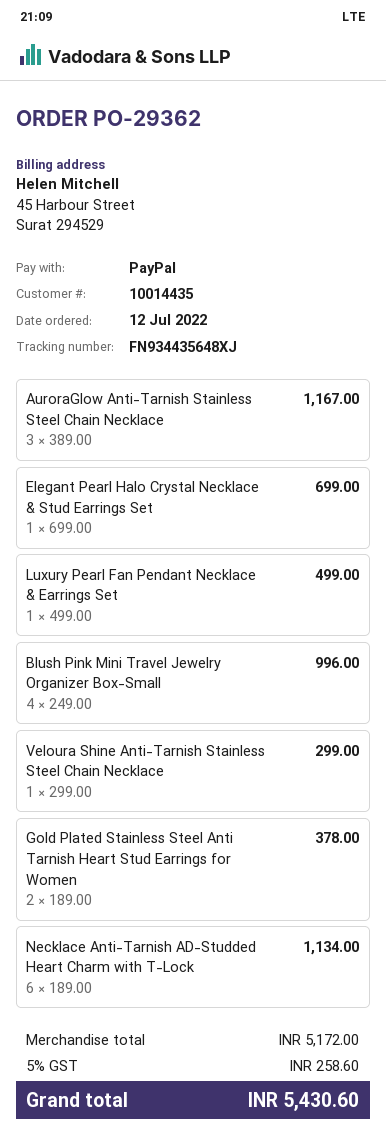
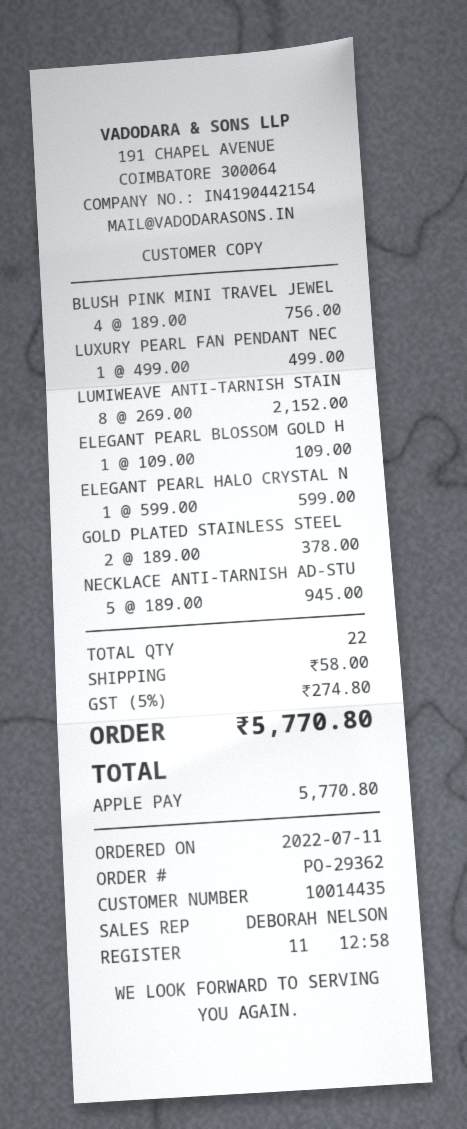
order date: 2022-07-12 -> 2022-07-11
payment method: PayPal -> Apple Pay
AuroraGlow Anti-Tarnish Stainless Steel Chain Necklace: 3 x 389.00 = 1167.00 -> none
Elegant Pearl Halo Crystal Necklace & Stud Earrings Set: 1 x 699.00 = 699.00 -> 1 x 599.00 = 599.00
Blush Pink Mini Travel Jewelry Organizer Box-Small: 4 x 249.00 = 996.00 -> 4 x 189.00 = 756.00
Veloura Shine Anti-Tarnish Stainless Steel Chain Necklace: 1 x 299.00 = 299.00 -> none
Necklace Anti-Tarnish AD-Studded Heart Charm with T-Lock: 6 x 189.00 = 1134.00 -> 5 x 189.00 = 945.00
LUMIWEAVE ANTI-TARNISH STAIN: none -> 8 x 269.00 = 2152.00
ELEGANT PEARL BLOSSOM GOLD H: none -> 1 x 109.00 = 109.00
shipping: none -> 58.00
tax: 5% = 258.60 -> 5% = 274.80
total: 5430.60 -> 5770.80

